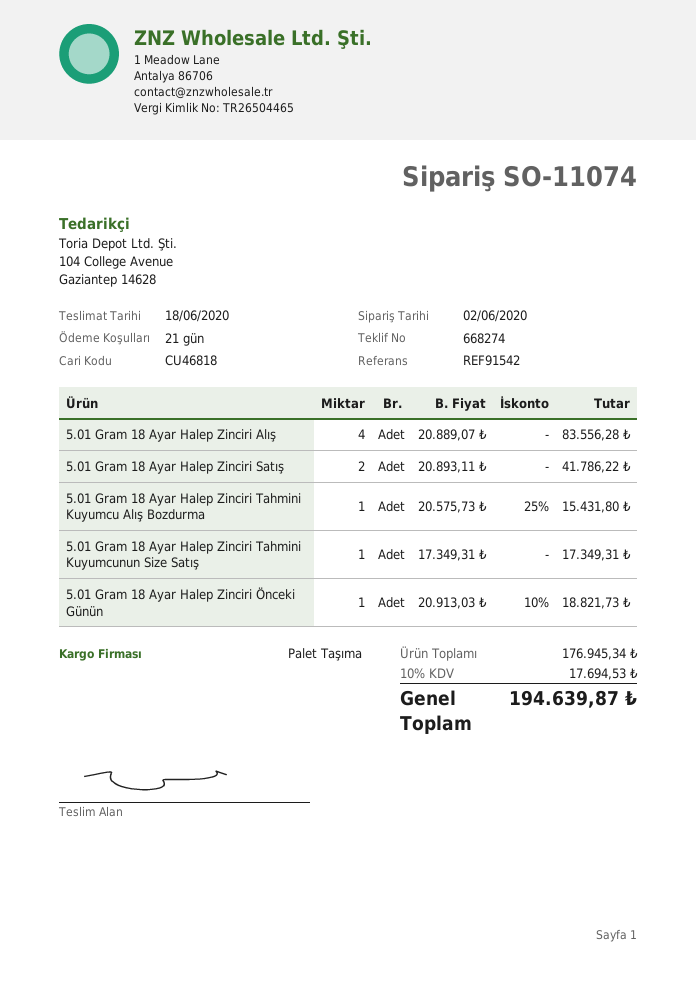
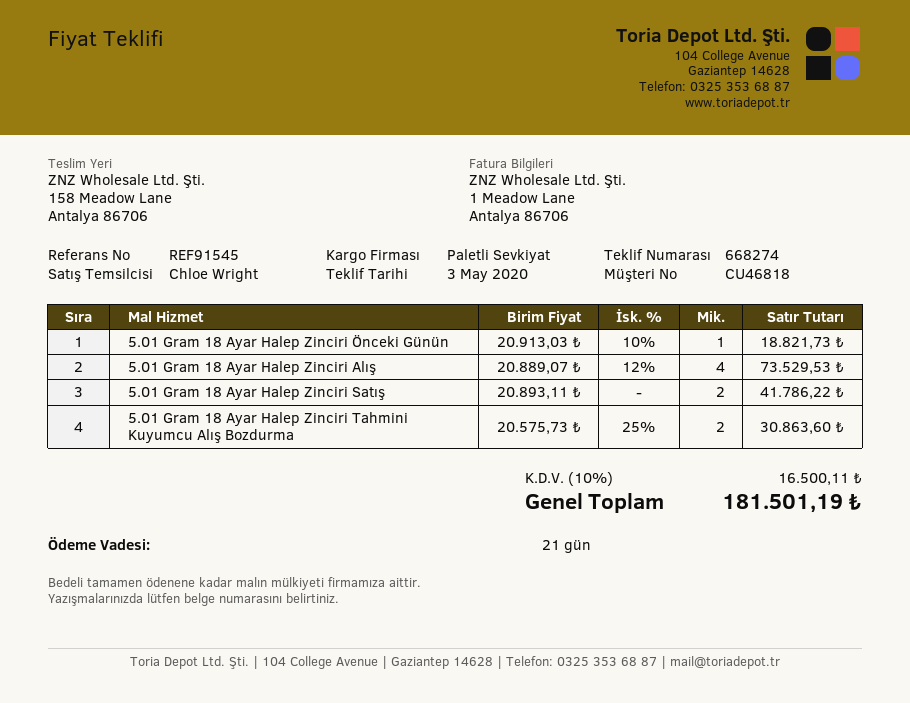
reference: REF91542 -> REF91545
5.01 Gram 18 Ayar Halep Zinciri Alış: 4 x 20889.07 = 83556.28 -> 4 x 20889.07 - 12% = 73529.53
5.01 Gram 18 Ayar Halep Zinciri Tahmini Kuyumcu Alış Bozdurma: 1 x 20575.73 - 25% = 15431.80 -> 2 x 20575.73 - 25% = 30863.60
5.01 Gram 18 Ayar Halep Zinciri Tahmini Kuyumcunun Size Satış: 1 x 17349.31 = 17349.31 -> none
tax: 10% = 17694.53 -> 10% = 16500.11
total: 194639.87 -> 181501.19

